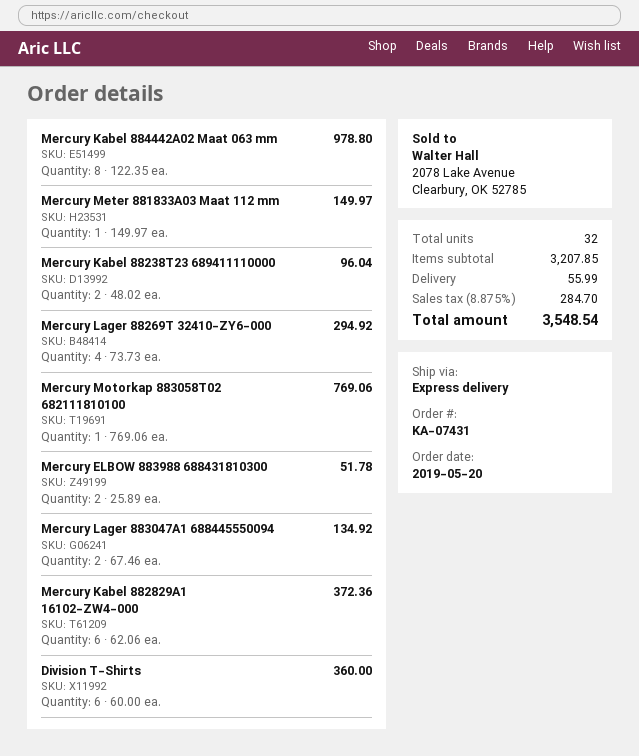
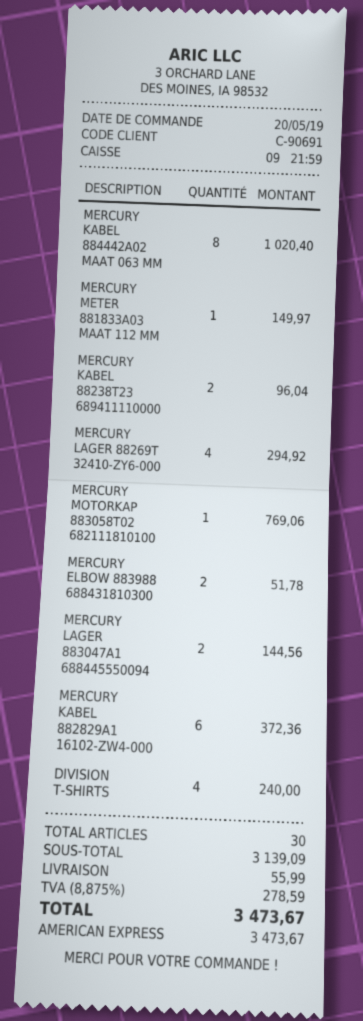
Mercury Kabel 884442A02 Maat 063 mm: 8 for 978.80 -> 8 for 1020.40
Mercury Lager 883047A1 688445550094: 2 for 134.92 -> 2 for 144.56
Division T-Shirts: 6 for 360.00 -> 4 for 240.00
total quantity: 32 -> 30
subtotal: 3207.85 -> 3139.09
tax: 8.875% = 284.70 -> 8.875% = 278.59
total: 3548.54 -> 3473.67

